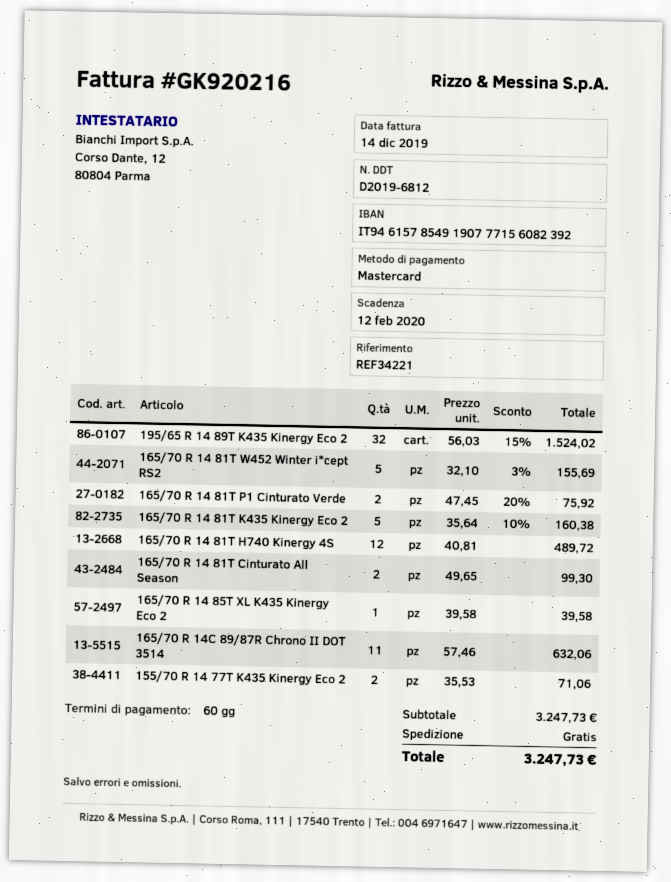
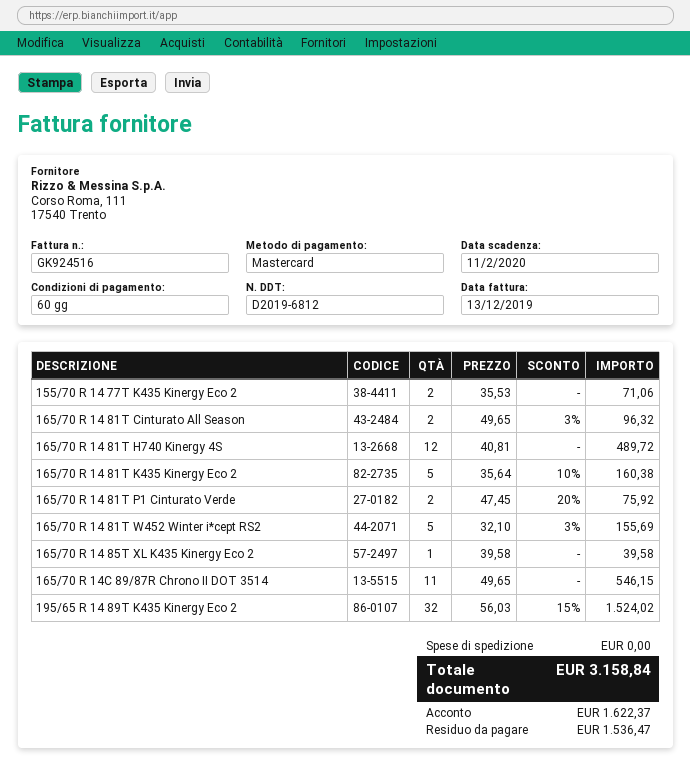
invoice number: GK920216 -> GK924516
invoice date: 2019-12-14 -> 2019-12-13
due date: 2020-02-12 -> 2020-02-11
165/70 R 14 81T Cinturato All Season: 2 x 49.65 = 99.30 -> 2 x 49.65 - 3% = 96.32
165/70 R 14C 89/87R Chrono II DOT 3514: 11 x 57.46 = 632.06 -> 11 x 49.65 = 546.15
total: 3247.73 -> 3158.84

